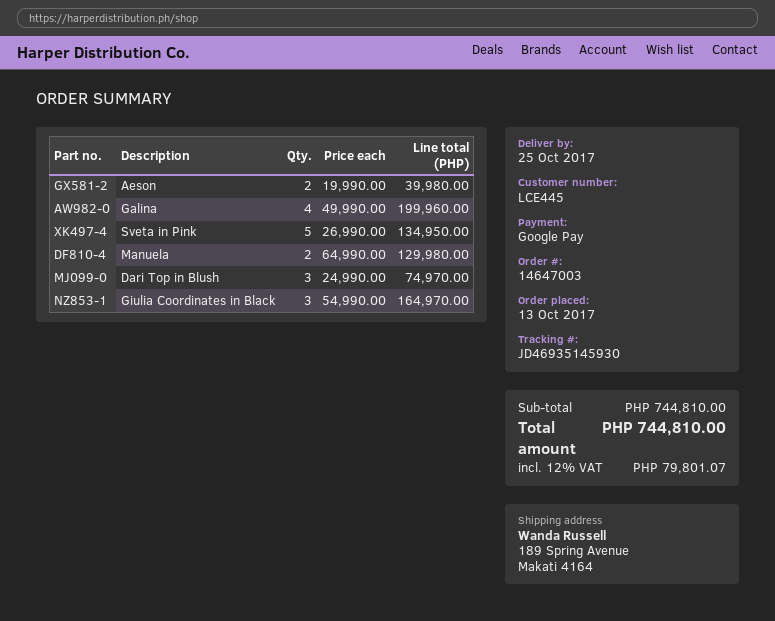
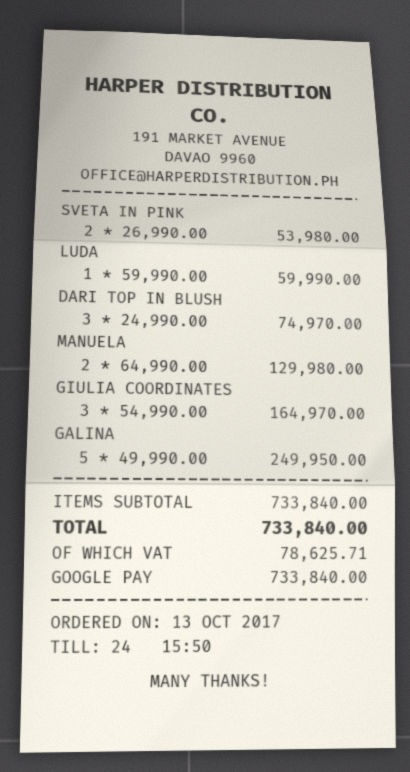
Aeson: 2 x 19990.00 = 39980.00 -> none
Galina: 4 x 49990.00 = 199960.00 -> 5 x 49990.00 = 249950.00
Sveta in Pink: 5 x 26990.00 = 134950.00 -> 2 x 26990.00 = 53980.00
LUDA: none -> 1 x 59990.00 = 59990.00
subtotal: 744810.00 -> 733840.00
tax: 79801.07 -> 78625.71
total: 744810.00 -> 733840.00

